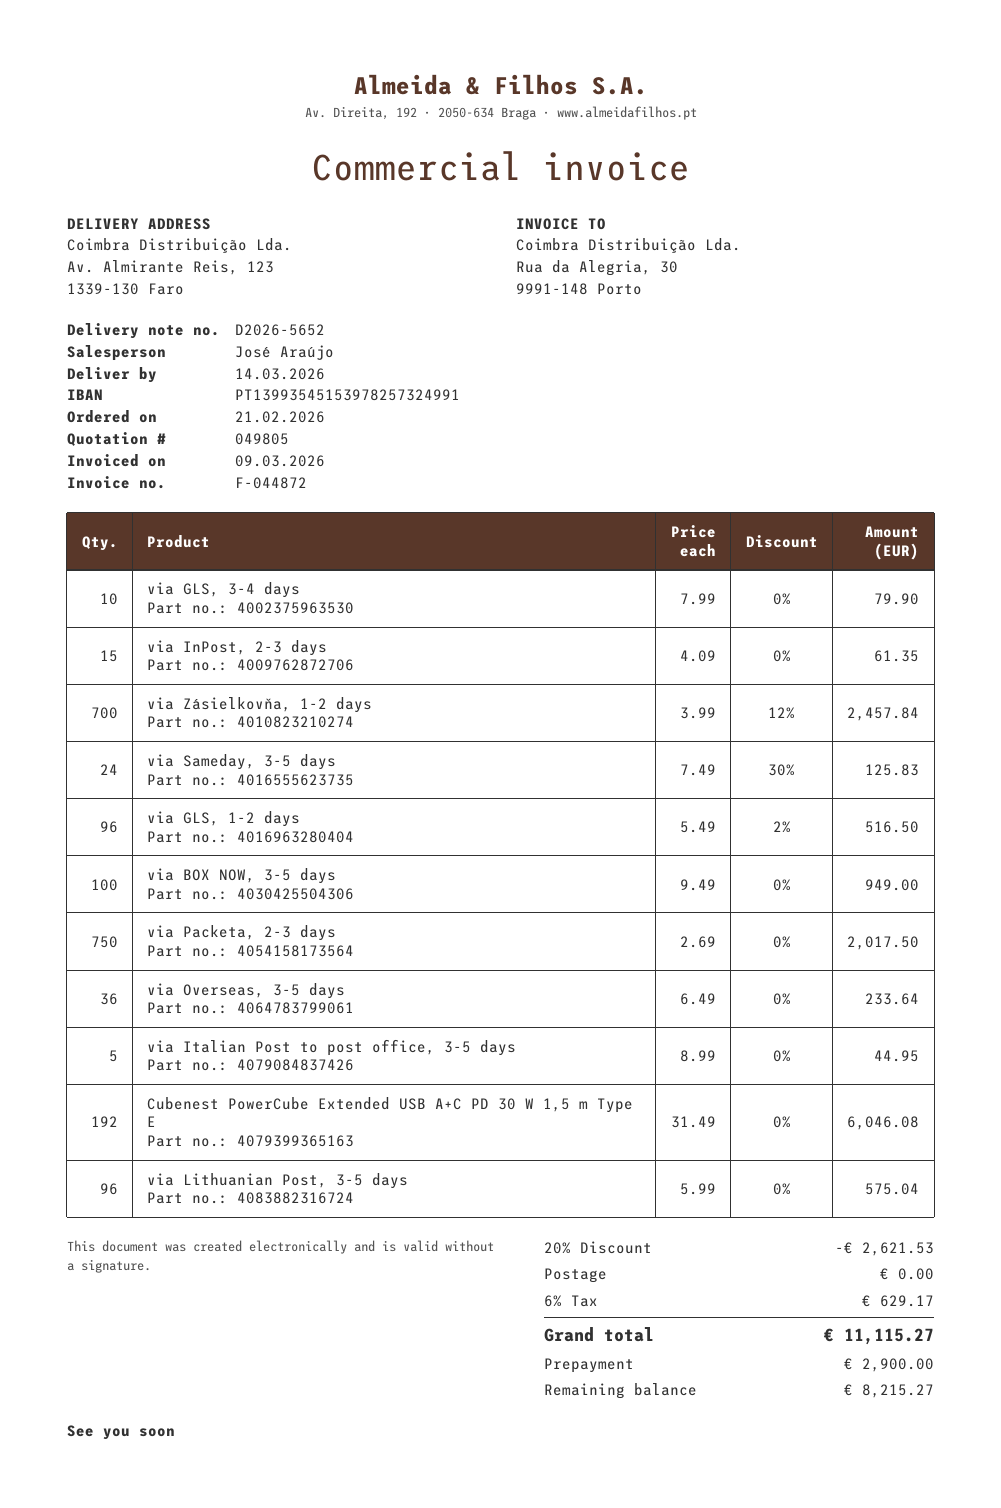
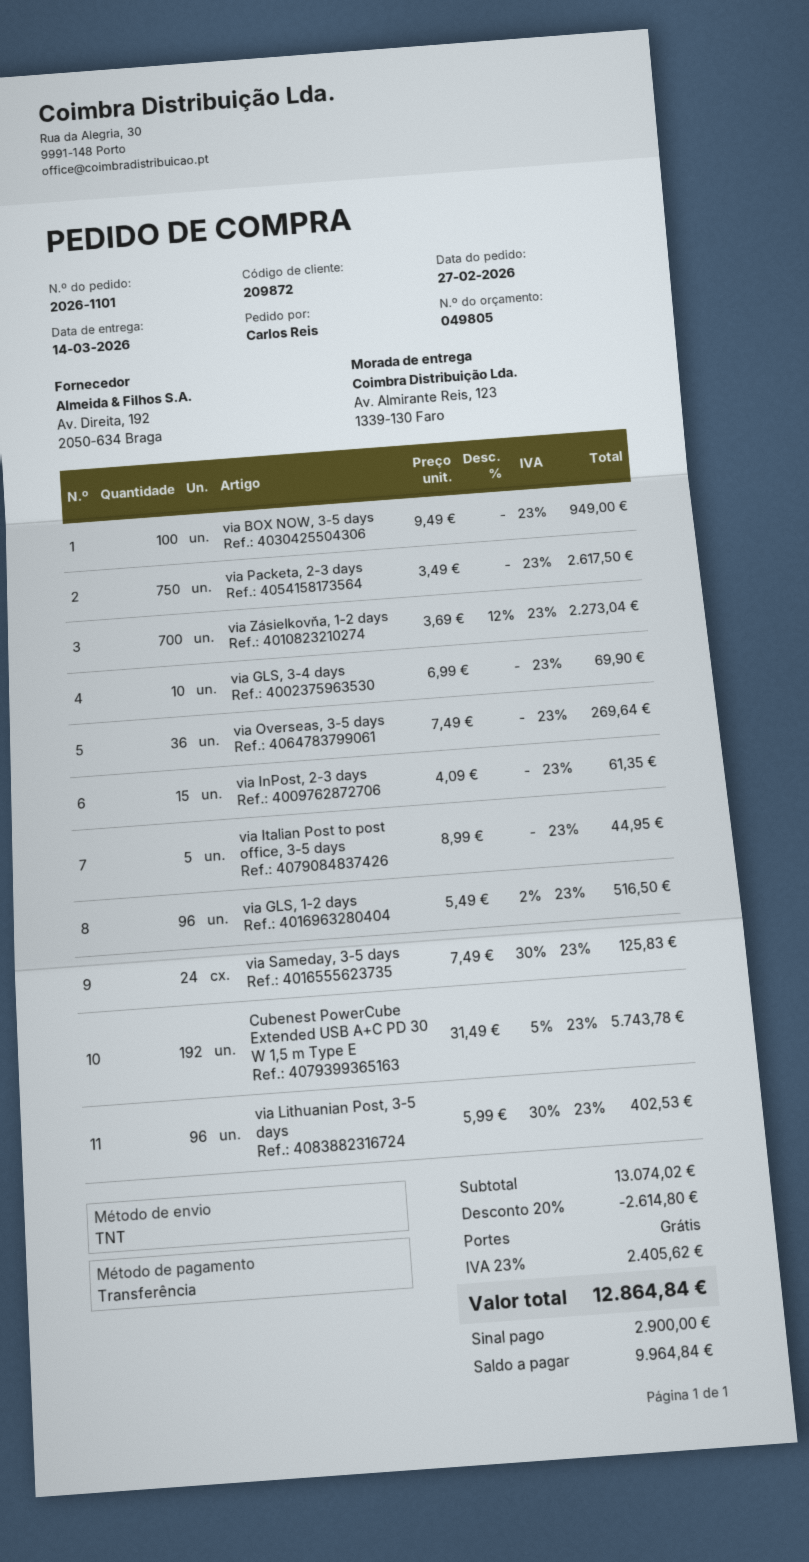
order date: 2026-02-21 -> 2026-02-27
via GLS, 3-4 days: 10 x 7.99 = 79.90 -> 10 x 6.99 = 69.90
via Zásielkovňa, 1-2 days: 700 x 3.99 - 12% = 2457.84 -> 700 x 3.69 - 12% = 2273.04
via Packeta, 2-3 days: 750 x 2.69 = 2017.50 -> 750 x 3.49 = 2617.50
via Overseas, 3-5 days: 36 x 6.49 = 233.64 -> 36 x 7.49 = 269.64
Cubenest PowerCube Extended USB A+C PD 30 W 1,5 m Type E: 192 x 31.49 = 6046.08 -> 192 x 31.49 - 5% = 5743.78
via Lithuanian Post, 3-5 days: 96 x 5.99 = 575.04 -> 96 x 5.99 - 30% = 402.53
discount: 20% = 2621.53 -> 20% = 2614.80
tax: 6% = 629.17 -> 23% = 2405.62
total: 11115.27 -> 12864.84
balance: 8215.27 -> 9964.84

